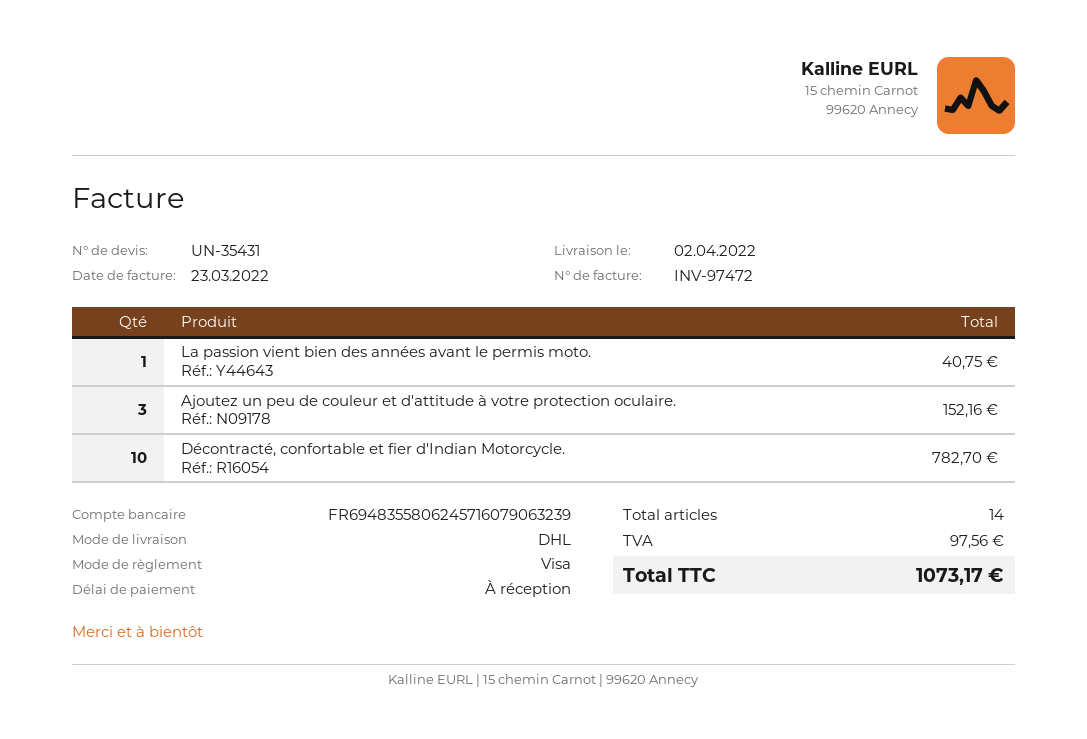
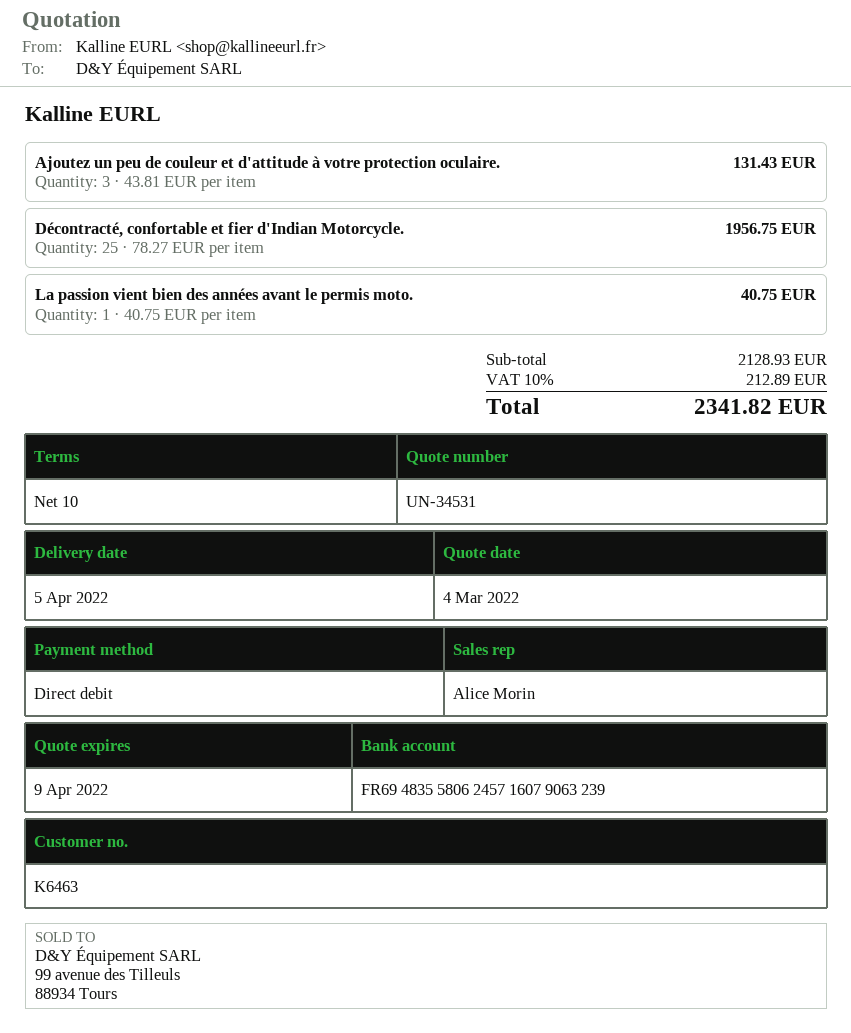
quote number: UN-35431 -> UN-34531
delivery date: 2022-04-02 -> 2022-04-05
payment terms: on receipt -> 10 days
payment method: Visa -> direct debit
Ajoutez un peu de couleur et d'attitude à votre protection oculaire.: 3 for 152.16 -> 3 for 131.43
Décontracté, confortable et fier d'Indian Motorcycle.: 10 for 782.70 -> 25 for 1956.75
tax: 97.56 -> 212.89
total: 1073.17 -> 2341.82

